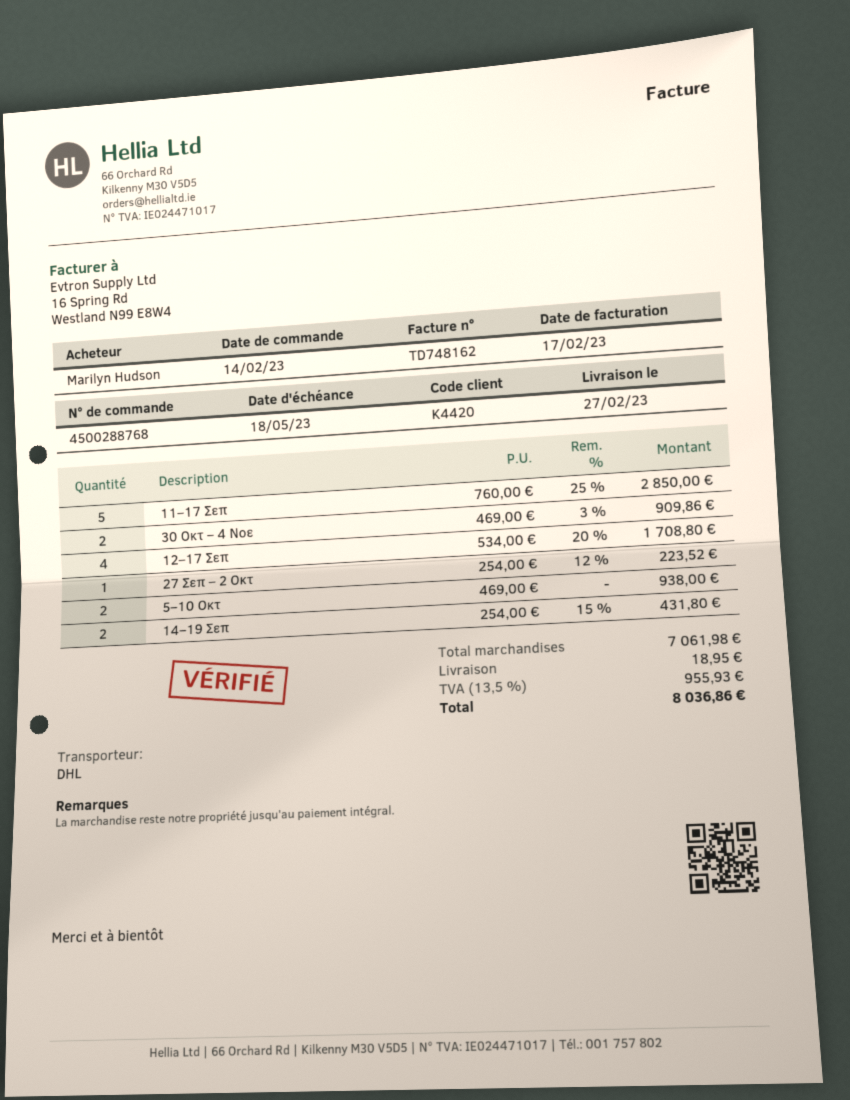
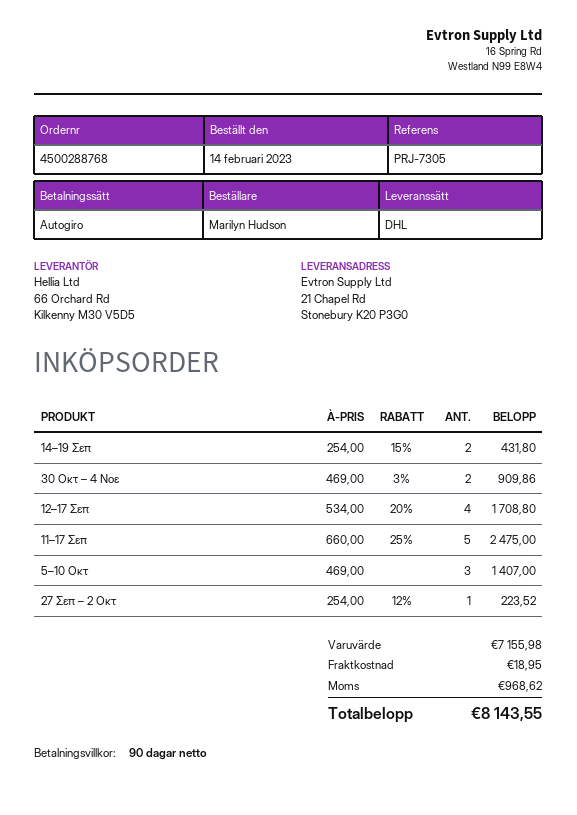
11–17 Σεπ: 5 x 760.00 - 25% = 2850.00 -> 5 x 660.00 - 25% = 2475.00
5–10 Οκτ: 2 x 469.00 = 938.00 -> 3 x 469.00 = 1407.00
subtotal: 7061.98 -> 7155.98
tax: 955.93 -> 968.62
total: 8036.86 -> 8143.55

